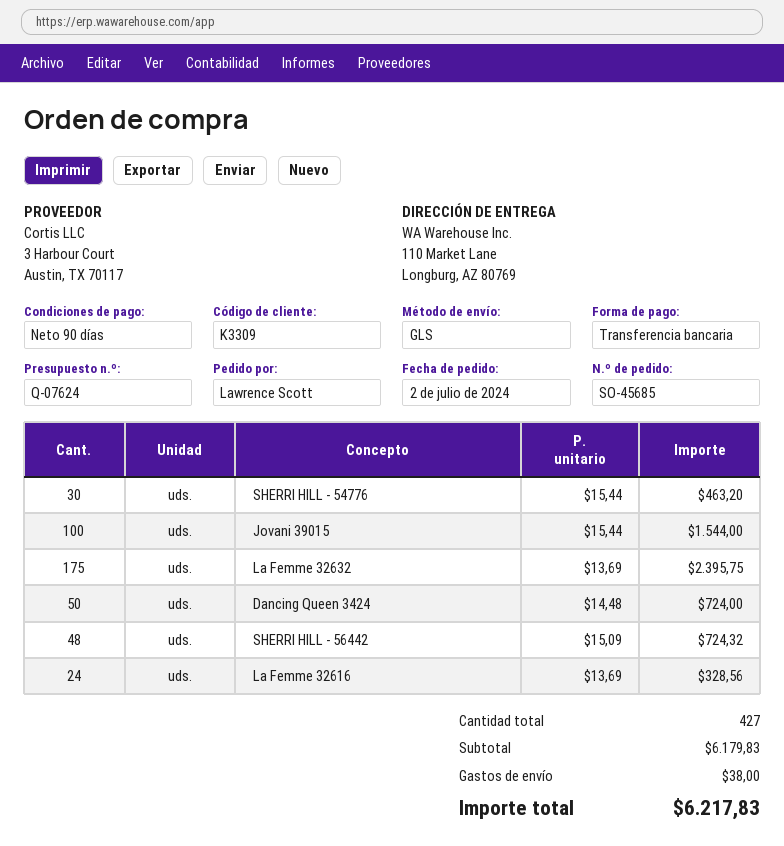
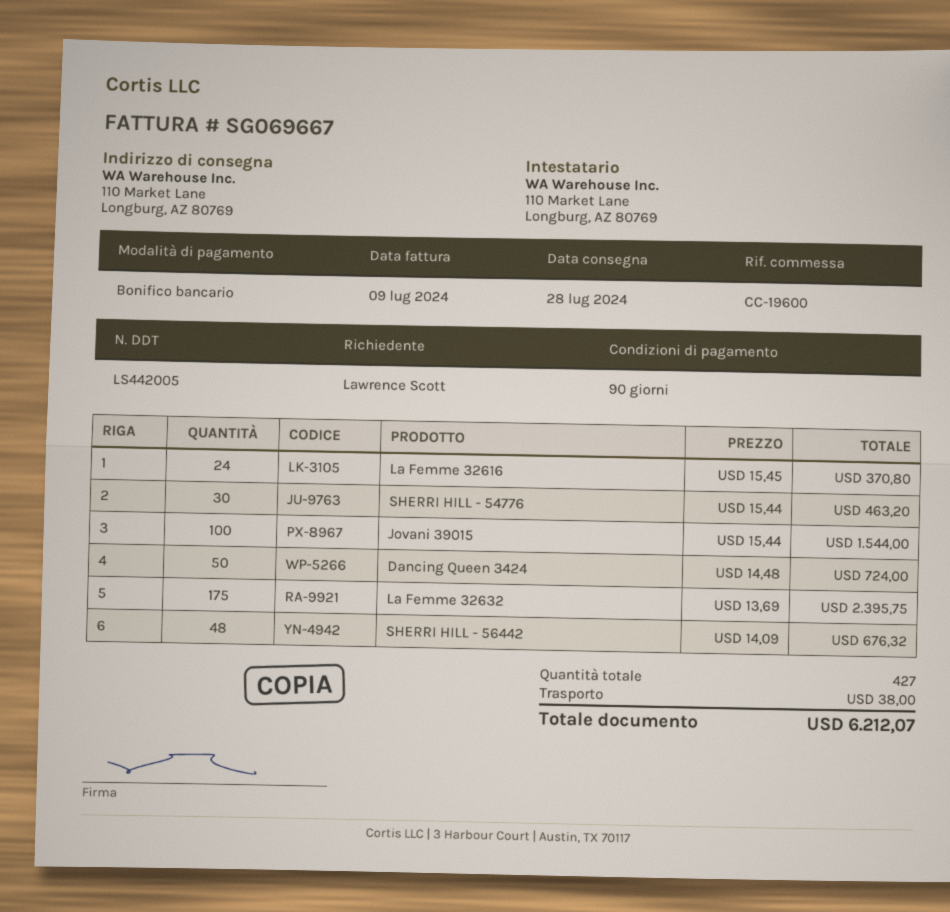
SHERRI HILL - 56442: 48 x 15.09 = 724.32 -> 48 x 14.09 = 676.32
La Femme 32616: 24 x 13.69 = 328.56 -> 24 x 15.45 = 370.80
total: 6217.83 -> 6212.07

